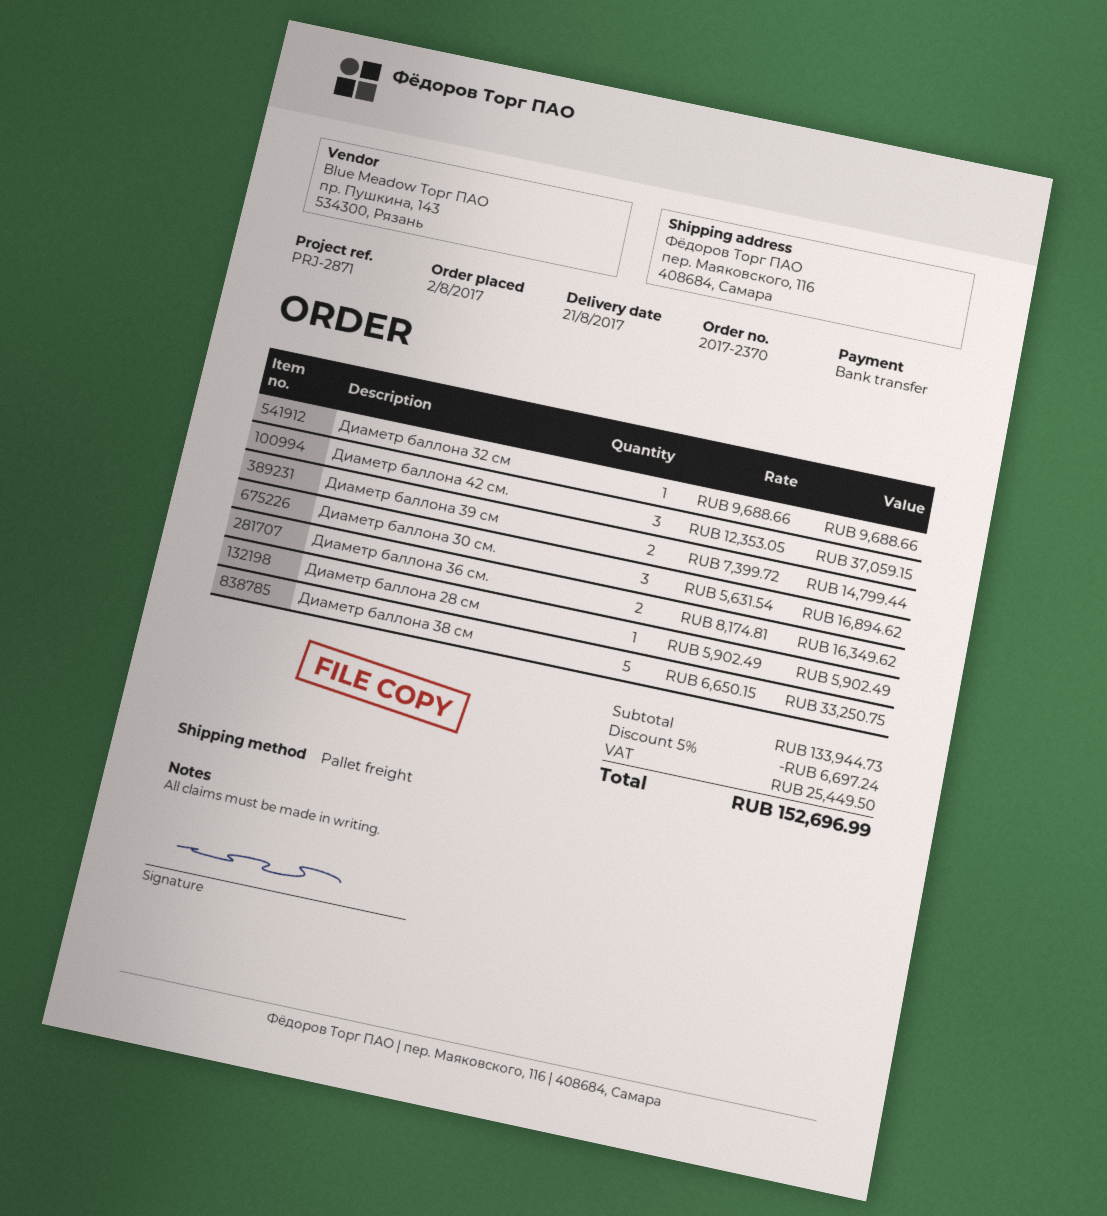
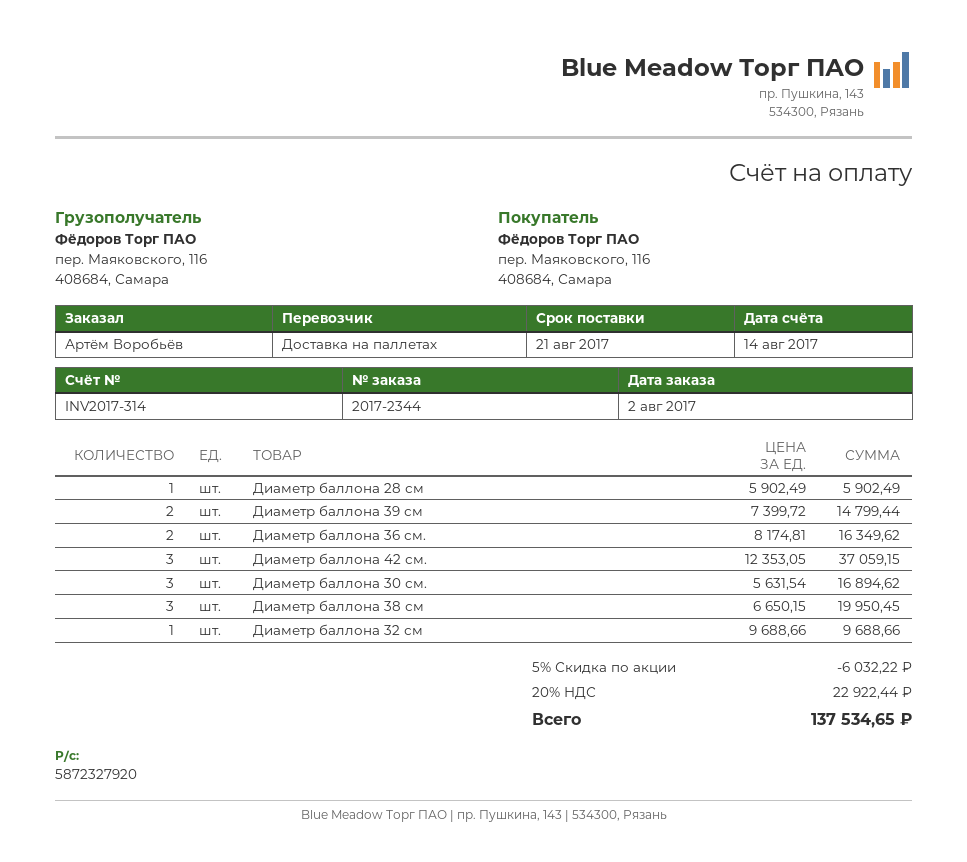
order number: 2017-2370 -> 2017-2344
Диаметр баллона 38 см: 5 x 6650.15 = 33250.75 -> 3 x 6650.15 = 19950.45
discount: 5% = 6697.24 -> 5% = 6032.22
tax: 25449.50 -> 22922.44
total: 152696.99 -> 137534.65

